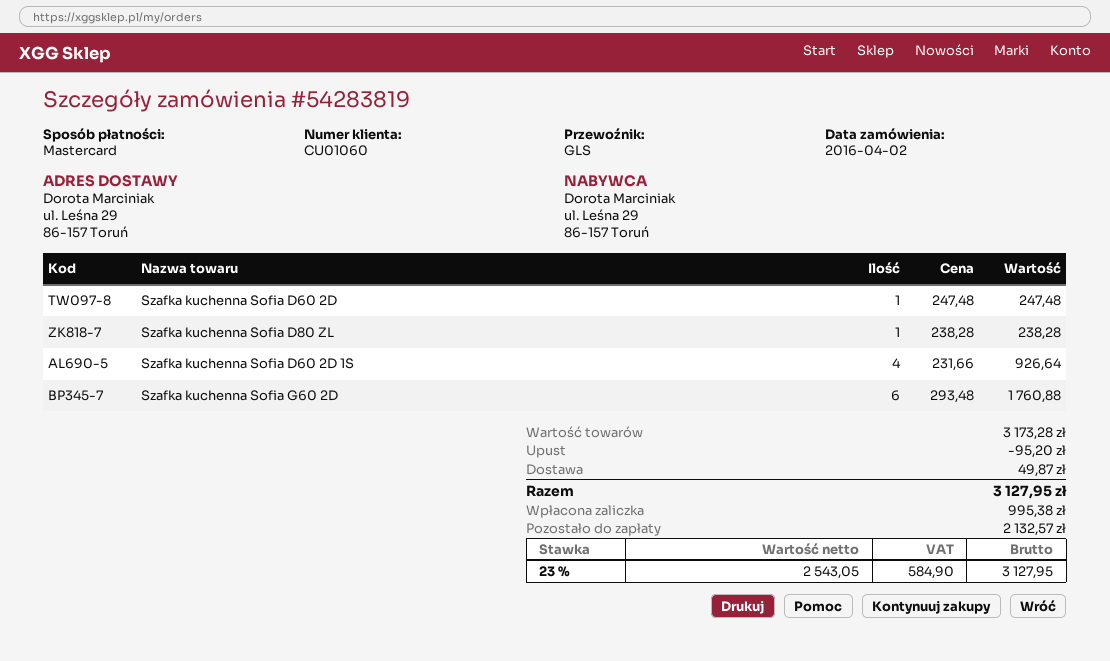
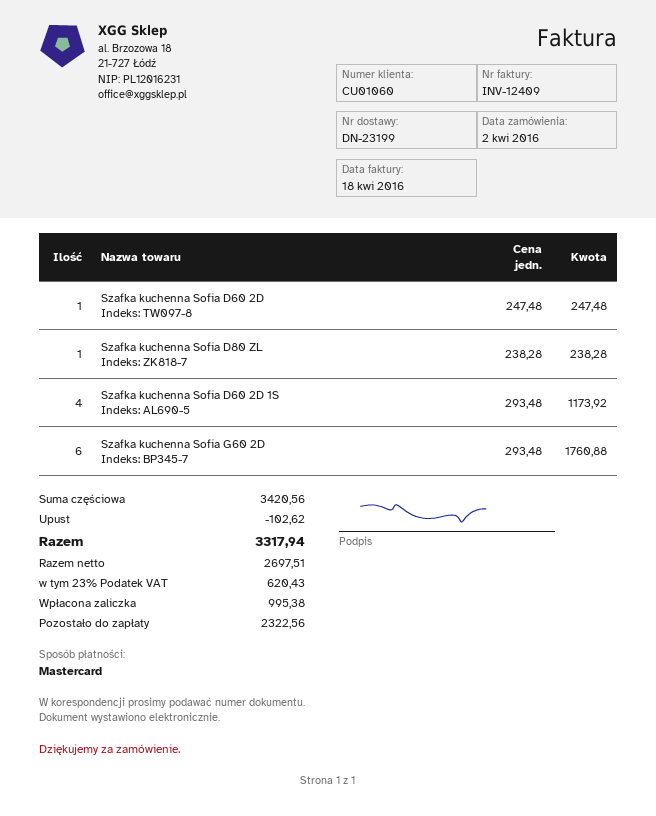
Szafka kuchenna Sofia D60 2D 1S: 4 x 231.66 = 926.64 -> 4 x 293.48 = 1173.92
subtotal: 3173.28 -> 3420.56
discount: 95.20 -> 102.62
shipping: 49.87 -> none
net: 2543.05 -> 2697.51
tax: 23% = 584.90 -> 23% = 620.43
total: 3127.95 -> 3317.94
balance: 2132.57 -> 2322.56

